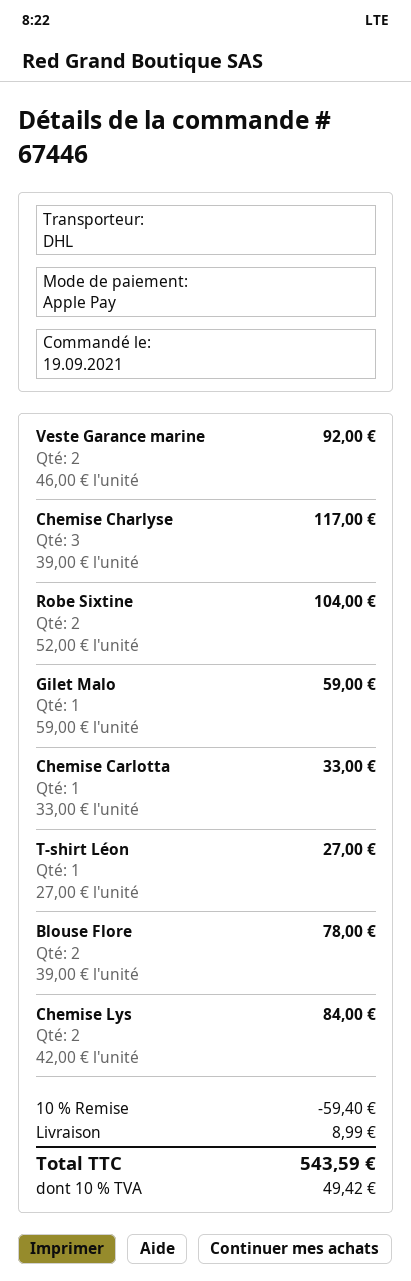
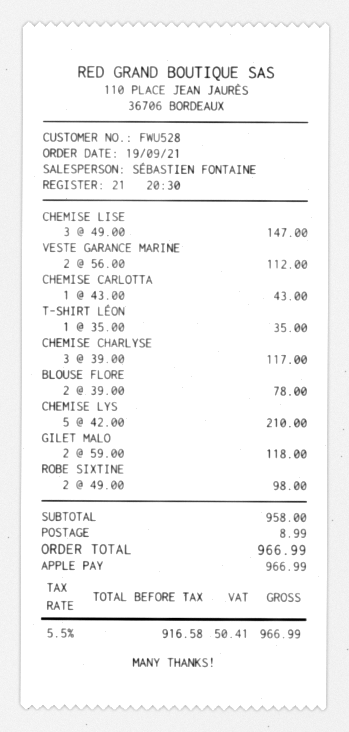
Veste Garance marine: 2 x 46.00 = 92.00 -> 2 x 56.00 = 112.00
Robe Sixtine: 2 x 52.00 = 104.00 -> 2 x 49.00 = 98.00
Gilet Malo: 1 x 59.00 = 59.00 -> 2 x 59.00 = 118.00
Chemise Carlotta: 1 x 33.00 = 33.00 -> 1 x 43.00 = 43.00
T-shirt Léon: 1 x 27.00 = 27.00 -> 1 x 35.00 = 35.00
Chemise Lys: 2 x 42.00 = 84.00 -> 5 x 42.00 = 210.00
CHEMISE LISE: none -> 3 x 49.00 = 147.00
discount: 10% = 59.40 -> none
tax: 10% = 49.42 -> 5.5% = 50.41
total: 543.59 -> 966.99

